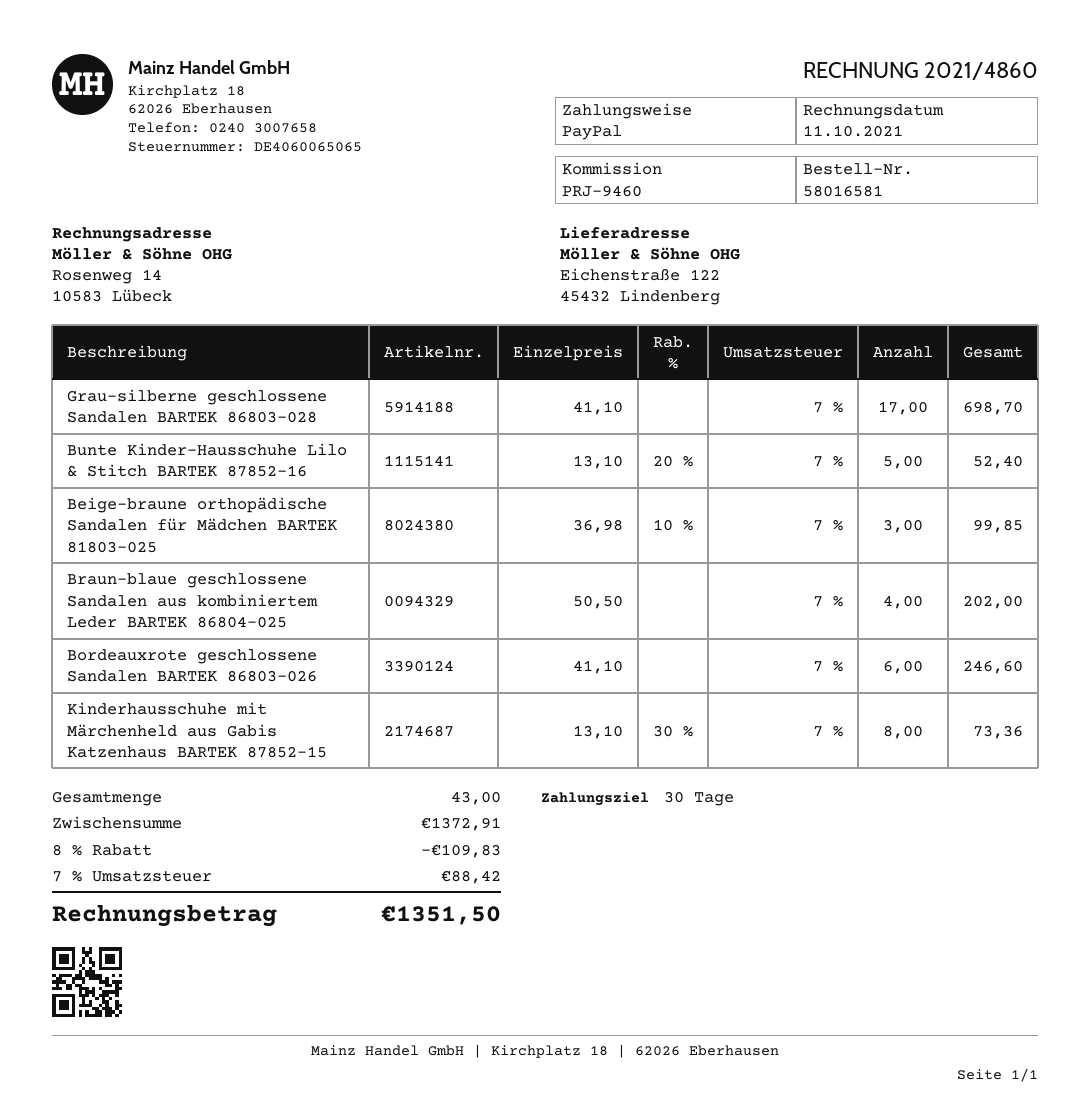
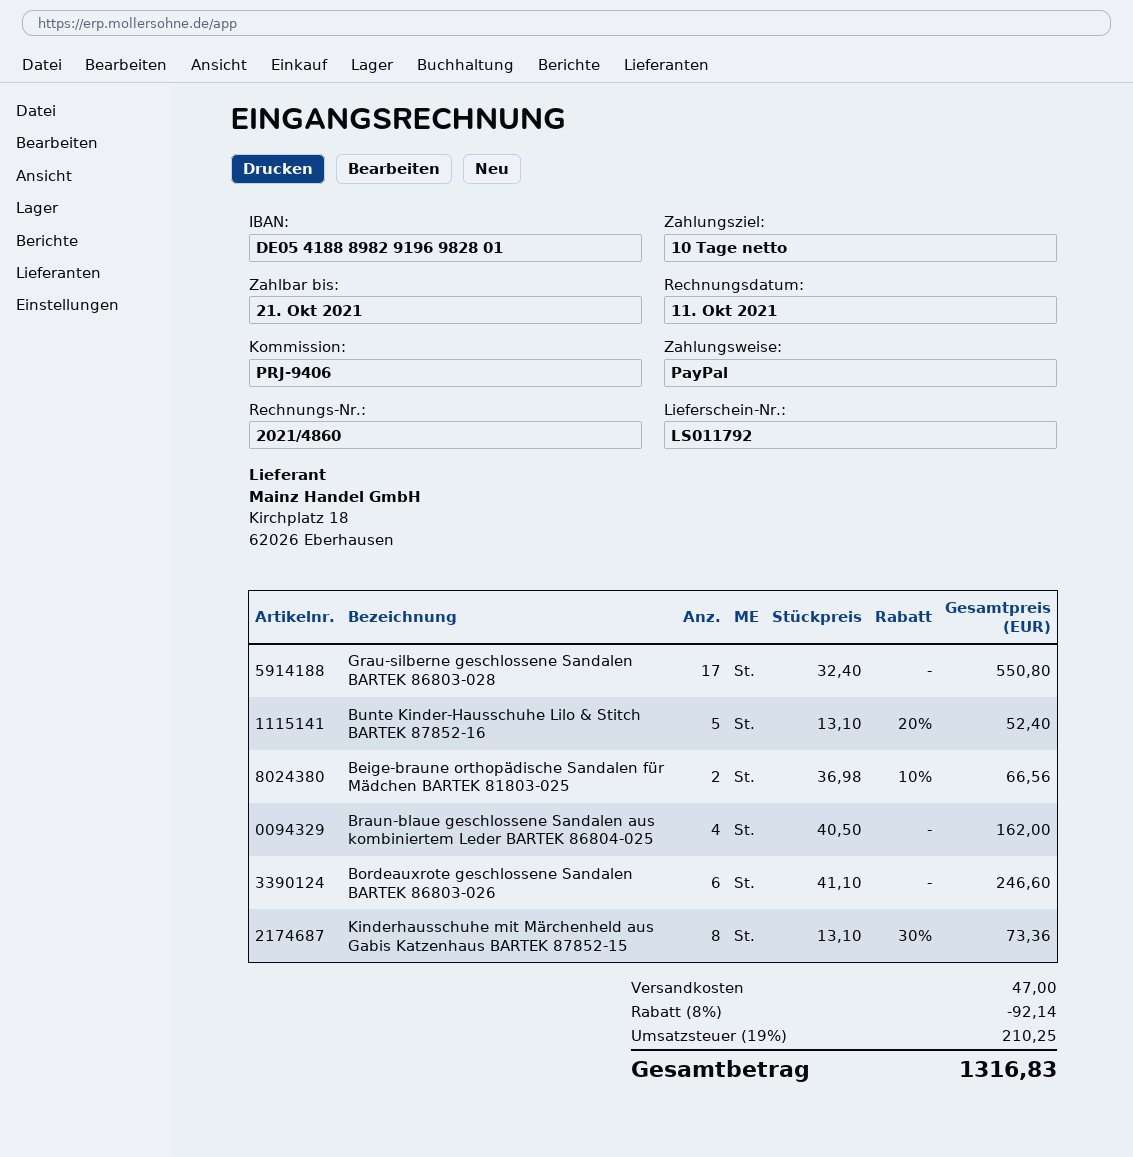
payment terms: 30 days -> 10 days
reference: PRJ-9460 -> PRJ-9406
Grau-silberne geschlossene Sandalen BARTEK 86803-028: 17 x 41.10 = 698.70 -> 17 x 32.40 = 550.80
Beige-braune orthopädische Sandalen für Mädchen BARTEK 81803-025: 3 x 36.98 - 10% = 99.85 -> 2 x 36.98 - 10% = 66.56
Braun-blaue geschlossene Sandalen aus kombiniertem Leder BARTEK 86804-025: 4 x 50.50 = 202.00 -> 4 x 40.50 = 162.00
discount: 8% = 109.83 -> 8% = 92.14
shipping: none -> 47.00
tax: 7% = 88.42 -> 19% = 210.25
total: 1351.50 -> 1316.83

